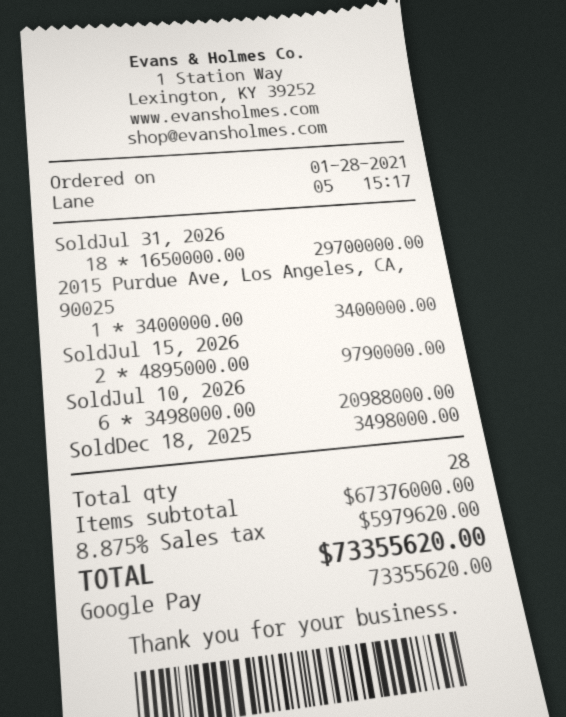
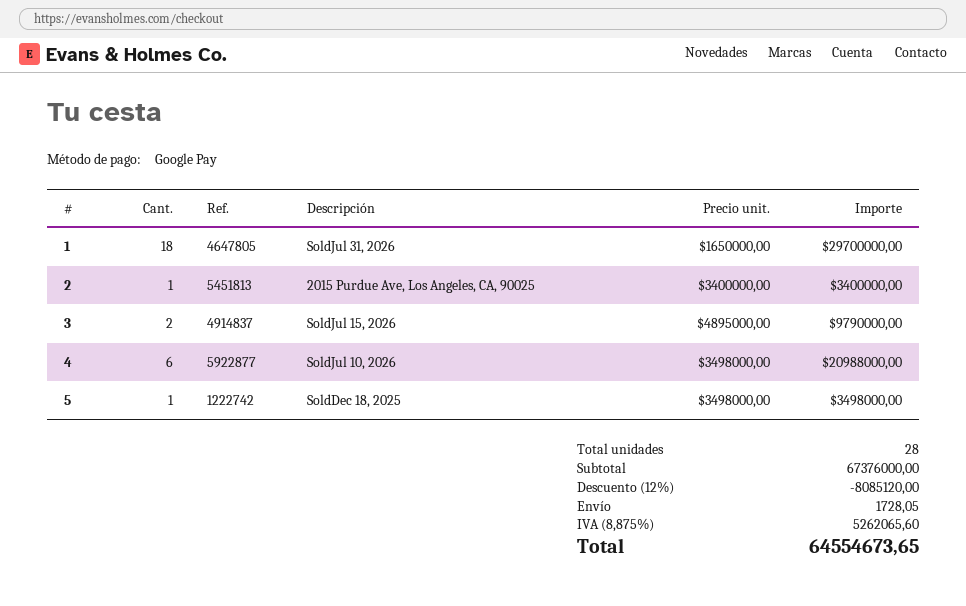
discount: none -> 12% = 8085120.00
shipping: none -> 1728.05
tax: 8.875% = 5979620.00 -> 8.875% = 5262065.60
total: 73355620.00 -> 64554673.65

